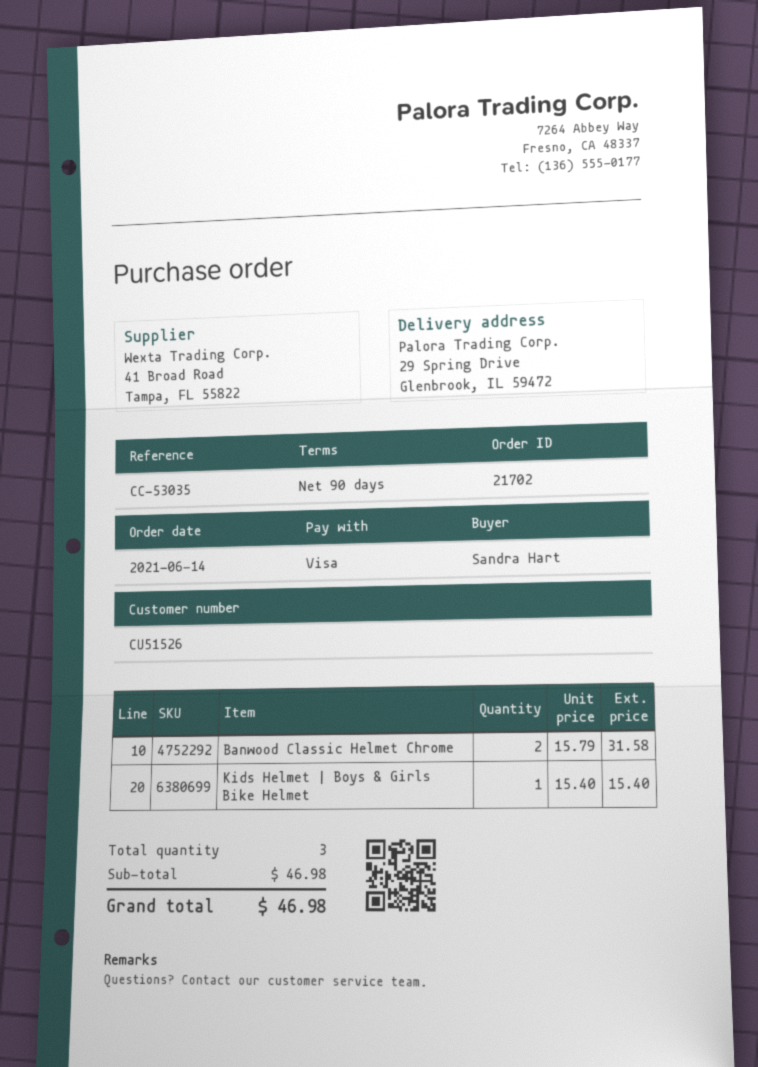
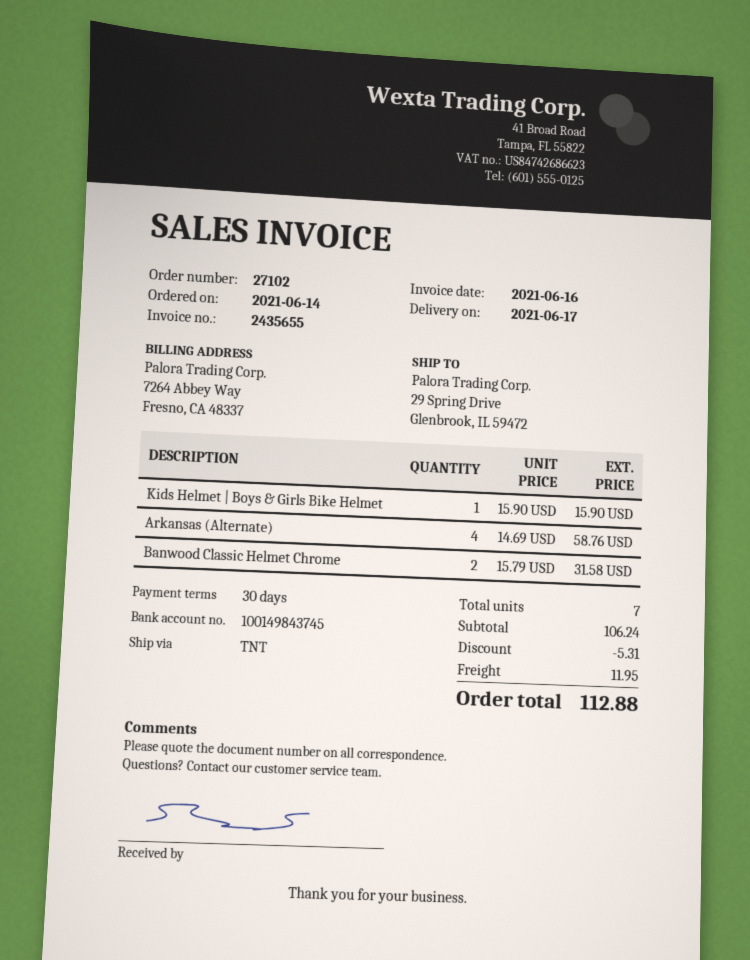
order number: 21702 -> 27102
payment terms: 90 days -> 30 days
Kids Helmet | Boys & Girls Bike Helmet: 1 x 15.40 = 15.40 -> 1 x 15.90 = 15.90
Arkansas (Alternate): none -> 4 x 14.69 = 58.76
total quantity: 3 -> 7
subtotal: 46.98 -> 106.24
discount: none -> 5.31
shipping: none -> 11.95
total: 46.98 -> 112.88

